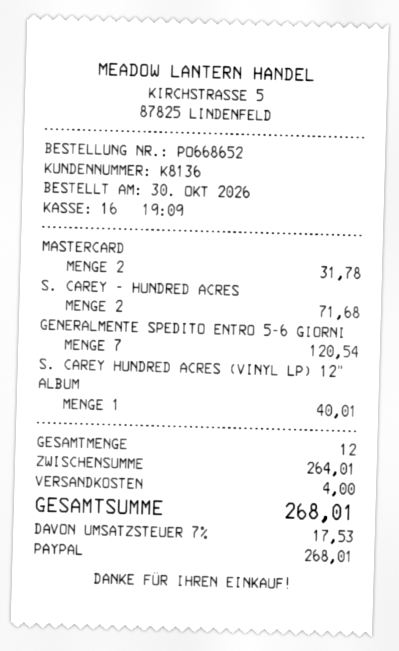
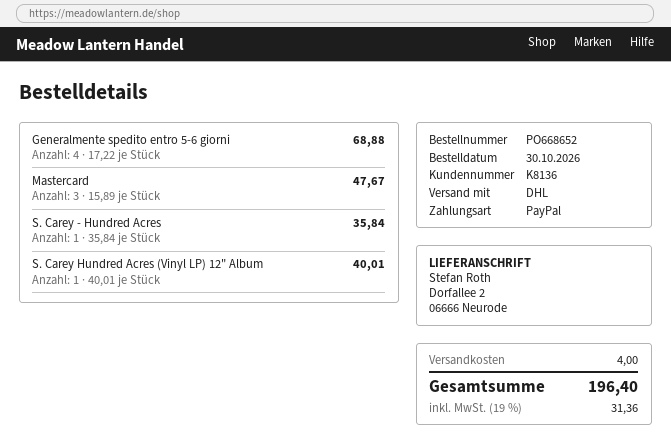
MASTERCARD: 2 for 31.78 -> 3 for 47.67
S. CAREY - HUNDRED ACRES: 2 for 71.68 -> 1 for 35.84
GENERALMENTE SPEDITO ENTRO 5-6 GIORNI: 7 for 120.54 -> 4 for 68.88
tax: 7% = 17.53 -> 19% = 31.36
total: 268.01 -> 196.40

